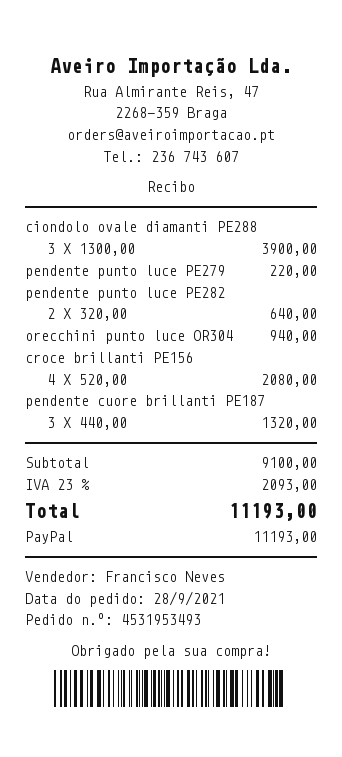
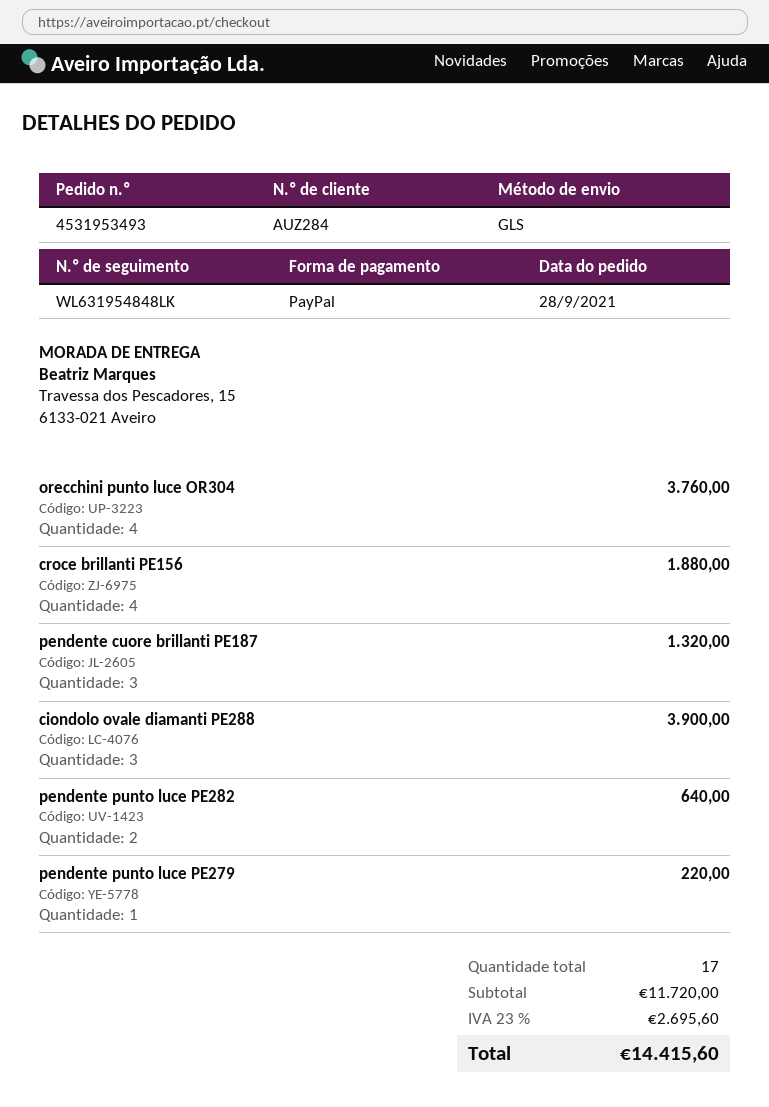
orecchini punto luce OR304: 1 for 940.00 -> 4 for 3760.00
croce brillanti PE156: 4 for 2080.00 -> 4 for 1880.00
subtotal: 9100.00 -> 11720.00
tax: 23% = 2093.00 -> 23% = 2695.60
total: 11193.00 -> 14415.60

